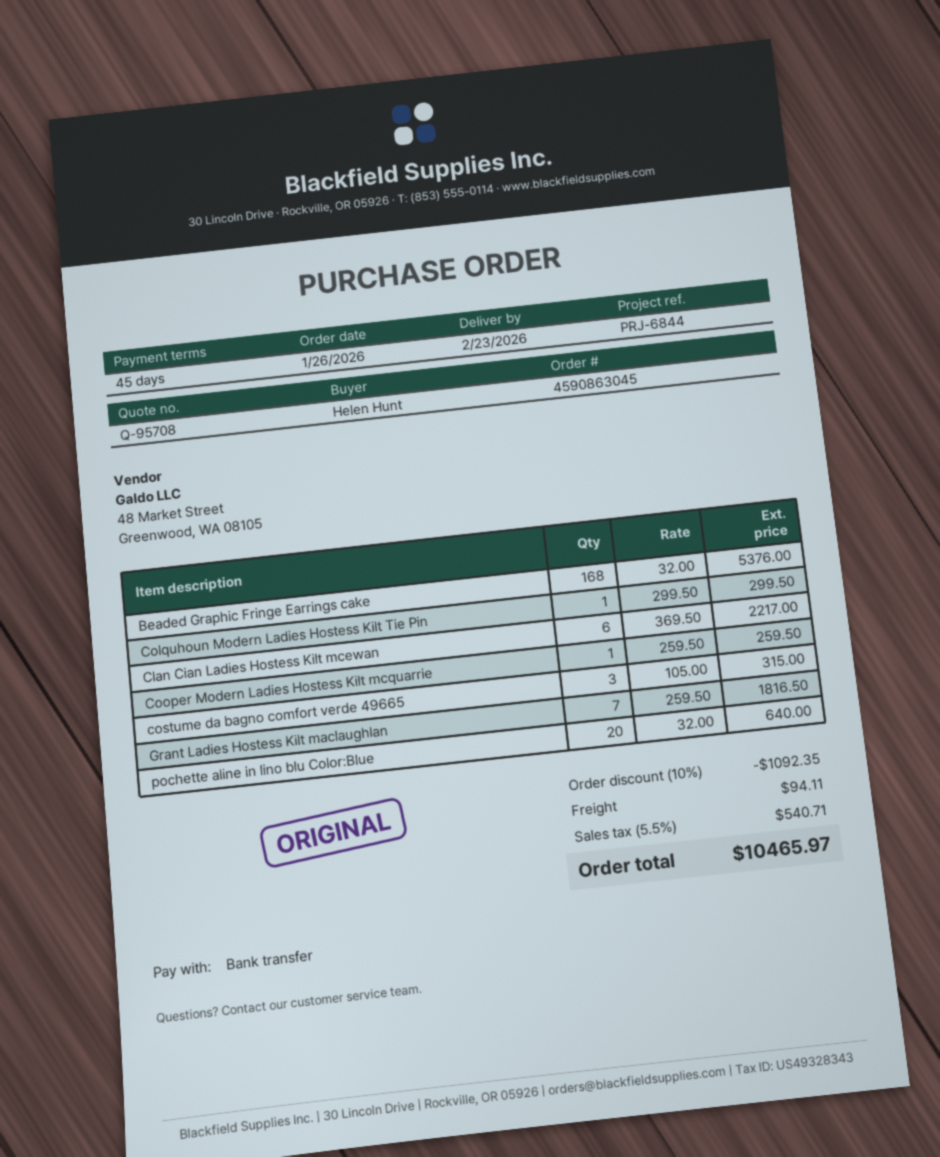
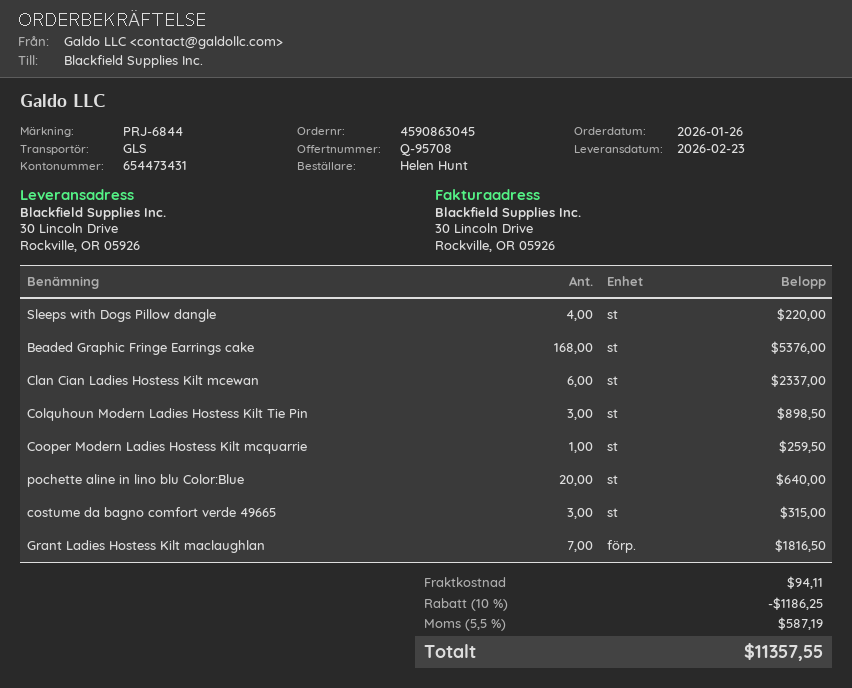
Colquhoun Modern Ladies Hostess Kilt Tie Pin: 1 for 299.50 -> 3 for 898.50
Clan Cian Ladies Hostess Kilt mcewan: 6 for 2217.00 -> 6 for 2337.00
Sleeps with Dogs Pillow dangle: none -> 4 for 220.00
discount: 10% = 1092.35 -> 10% = 1186.25
tax: 5.5% = 540.71 -> 5.5% = 587.19
total: 10465.97 -> 11357.55

